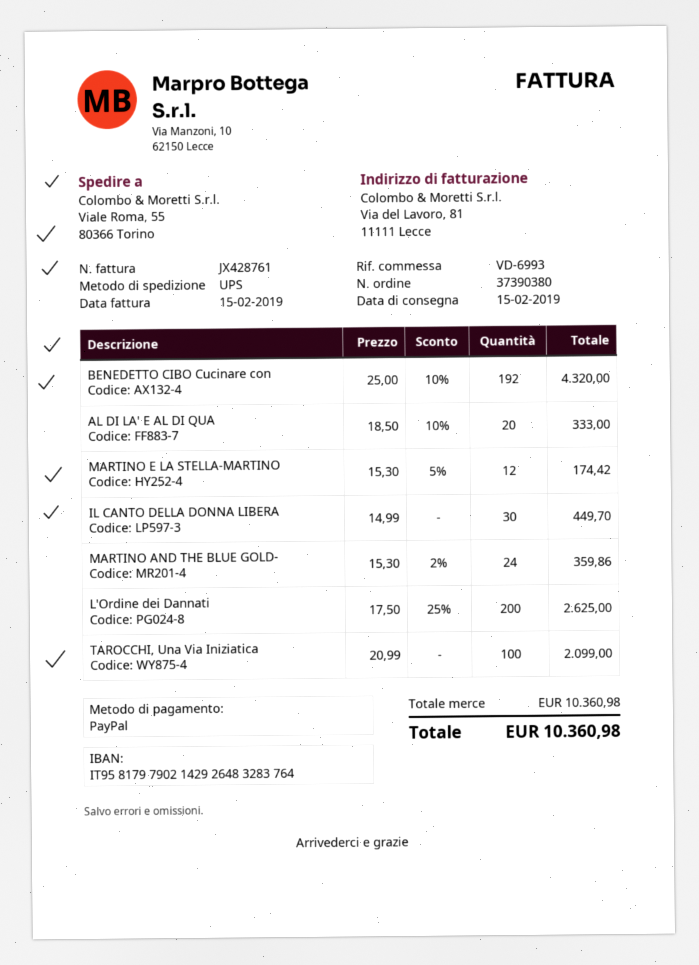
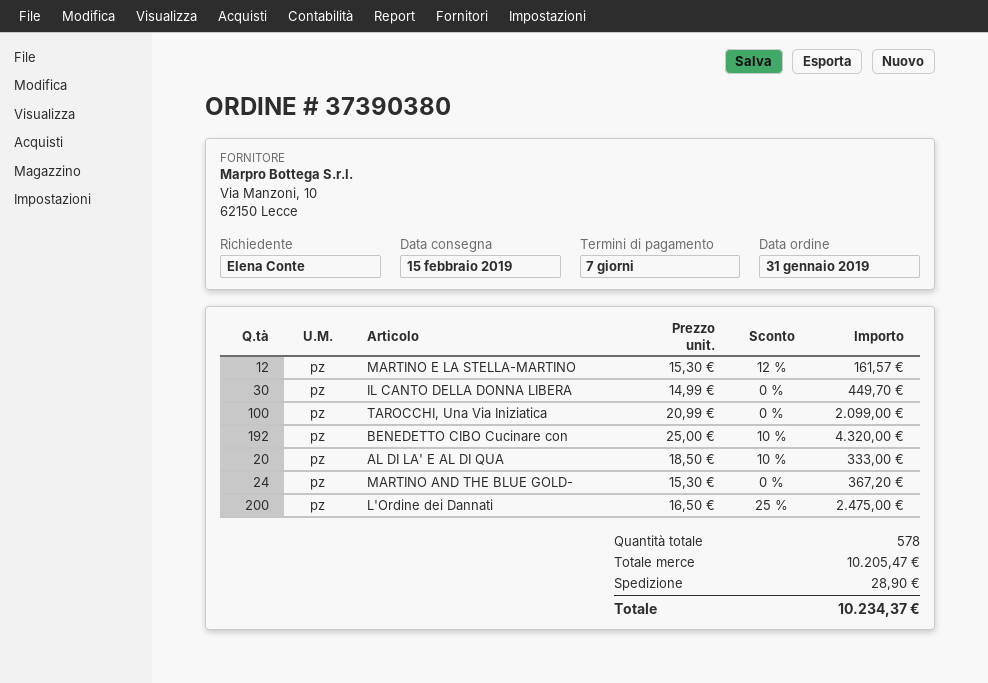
MARTINO E LA STELLA-MARTINO: 12 x 15.30 - 5% = 174.42 -> 12 x 15.30 - 12% = 161.57
MARTINO AND THE BLUE GOLD-: 24 x 15.30 - 2% = 359.86 -> 24 x 15.30 = 367.20
L'Ordine dei Dannati: 200 x 17.50 - 25% = 2625.00 -> 200 x 16.50 - 25% = 2475.00
subtotal: 10360.98 -> 10205.47
shipping: none -> 28.90
total: 10360.98 -> 10234.37

